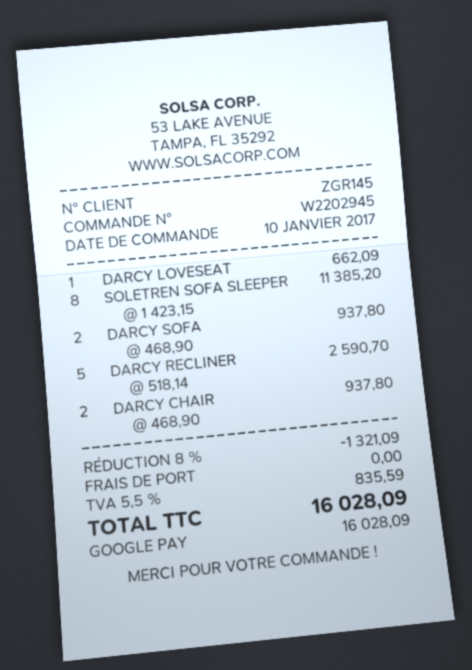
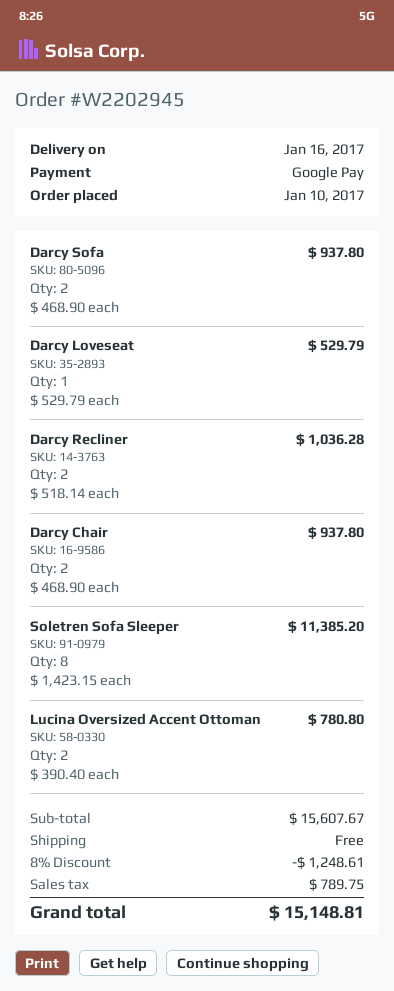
DARCY LOVESEAT: 1 x 662.09 = 662.09 -> 1 x 529.79 = 529.79
DARCY RECLINER: 5 x 518.14 = 2590.70 -> 2 x 518.14 = 1036.28
Lucina Oversized Accent Ottoman: none -> 2 x 390.40 = 780.80
discount: 8% = 1321.09 -> 8% = 1248.61
tax: 835.59 -> 789.75
total: 16028.09 -> 15148.81

